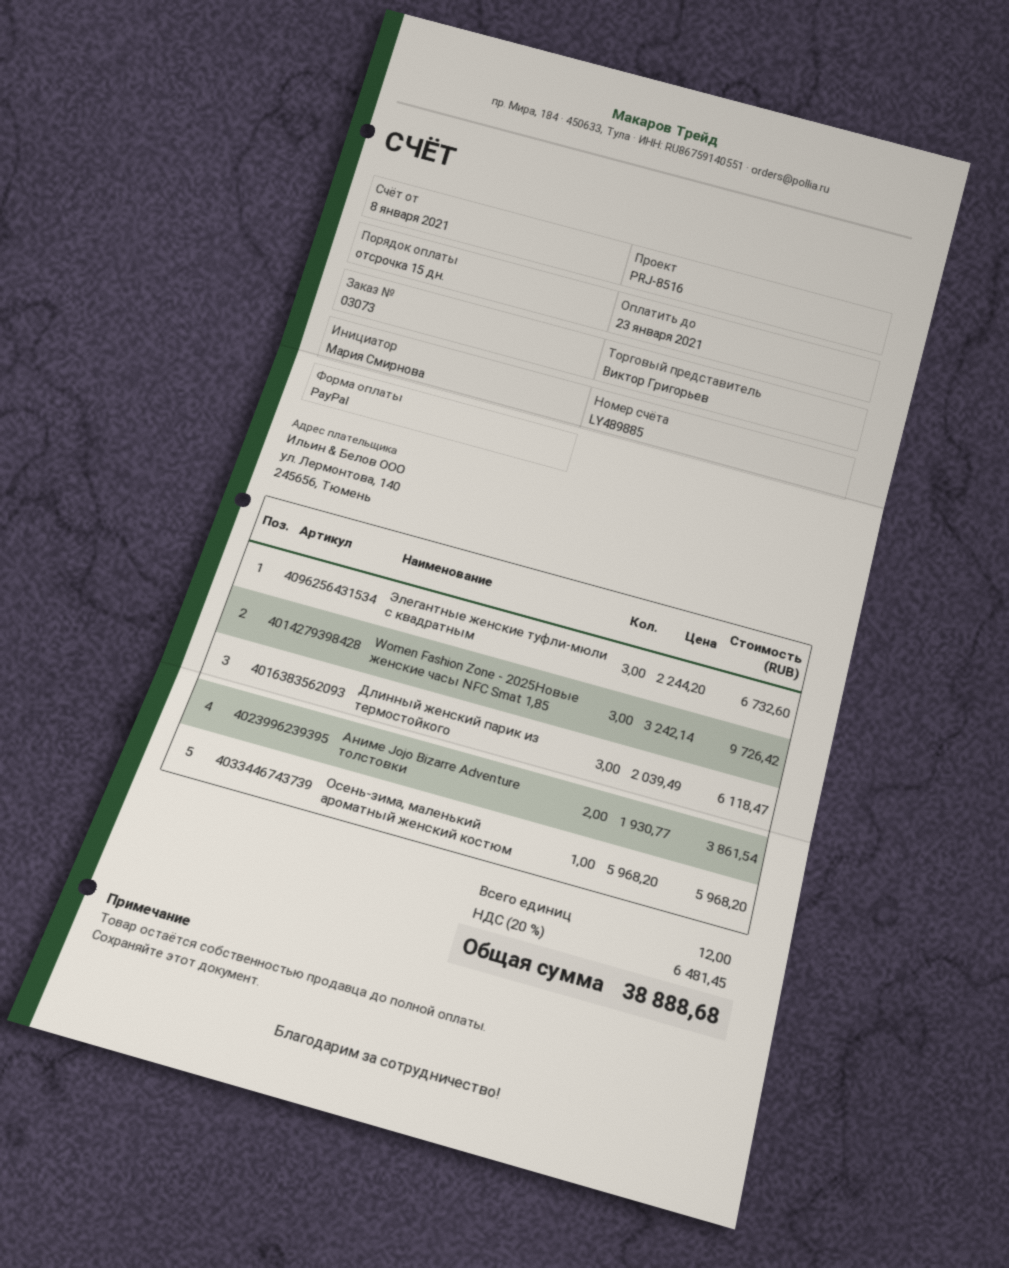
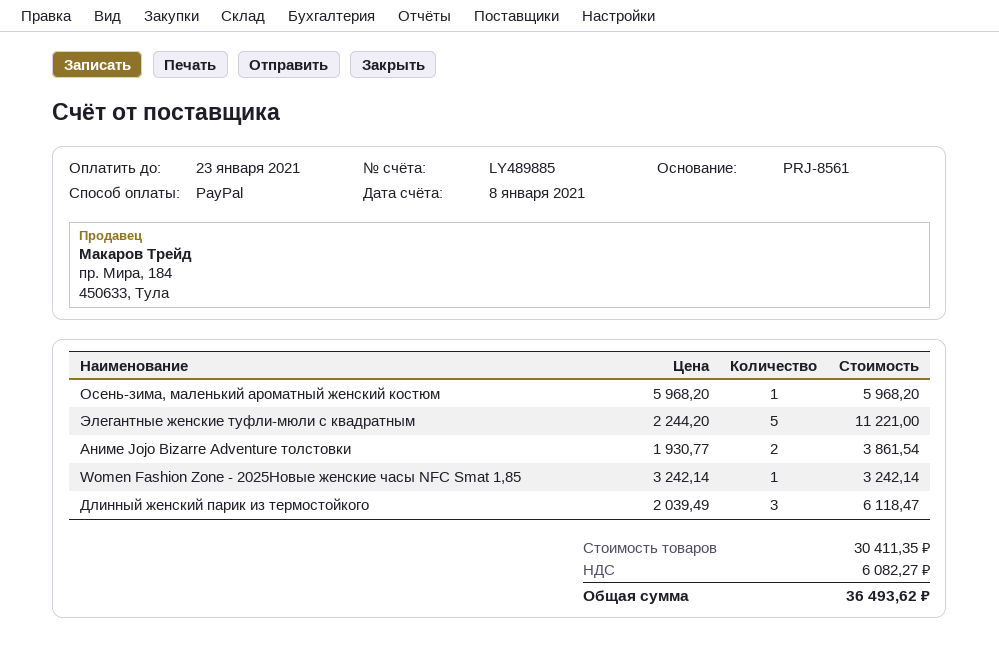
reference: PRJ-8516 -> PRJ-8561
Элегантные женские туфли-мюли с квадратным: 3 x 2244.20 = 6732.60 -> 5 x 2244.20 = 11221.00
Women Fashion Zone - 2025Новые женские часы NFC Smat 1,85: 3 x 3242.14 = 9726.42 -> 1 x 3242.14 = 3242.14
tax: 6481.45 -> 6082.27
total: 38888.68 -> 36493.62

